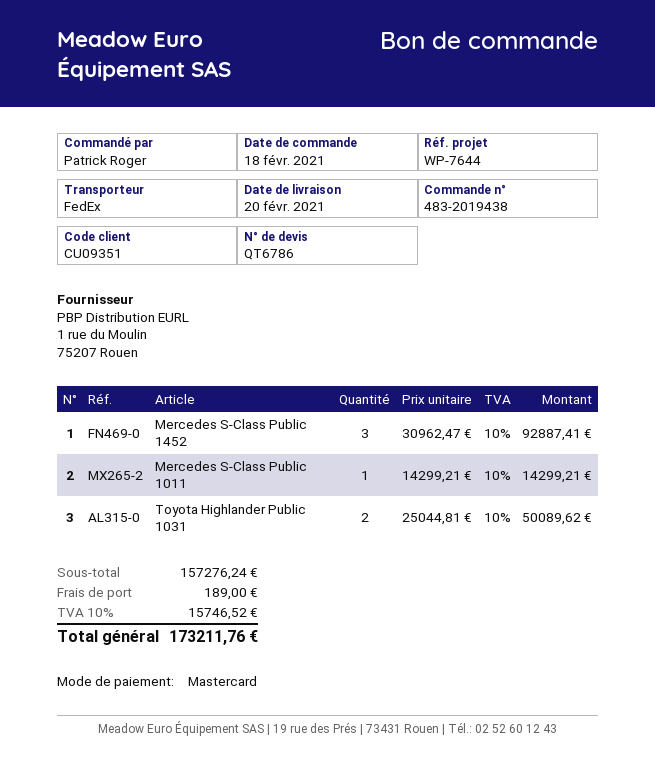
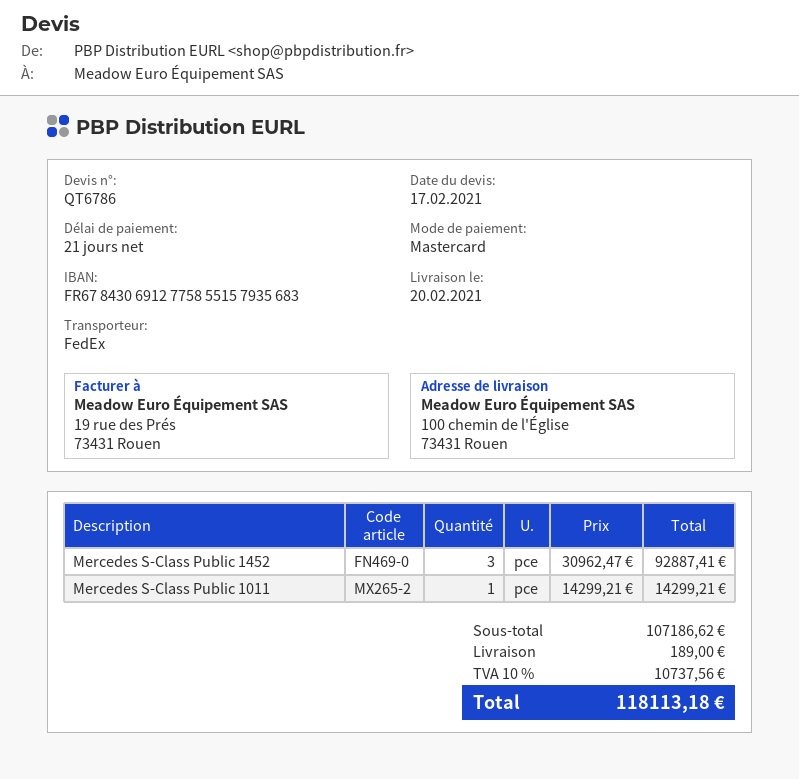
Toyota Highlander Public 1031: 2 x 25044.81 = 50089.62 -> none
subtotal: 157276.24 -> 107186.62
tax: 10% = 15746.52 -> 10% = 10737.56
total: 173211.76 -> 118113.18

